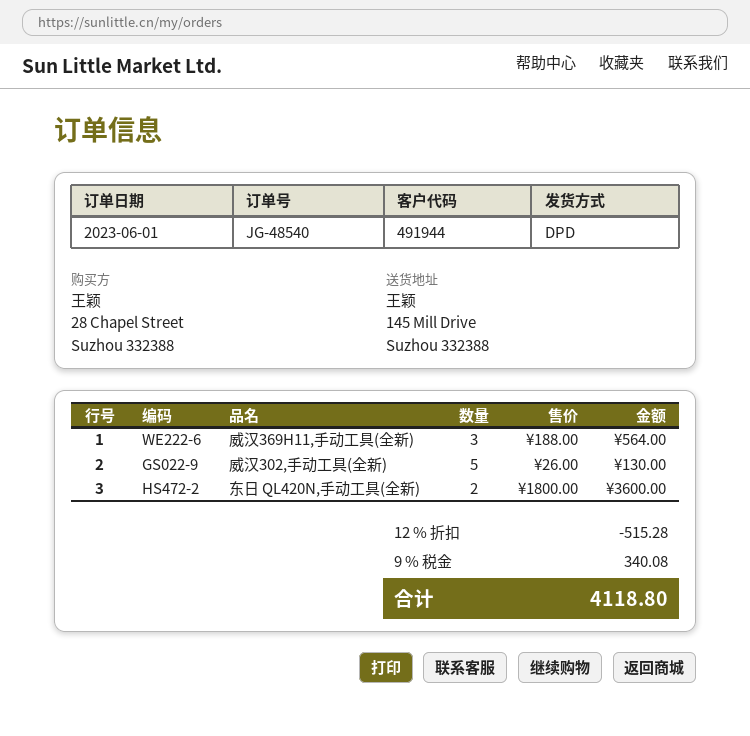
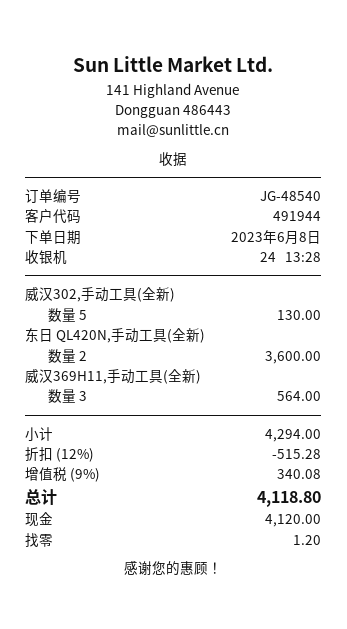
order date: 2023-06-01 -> 2023-06-08

